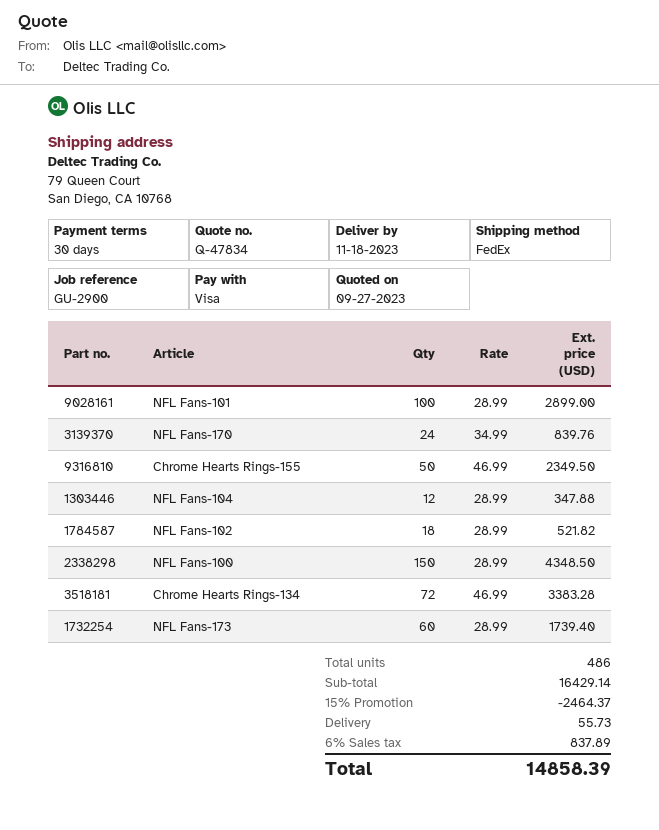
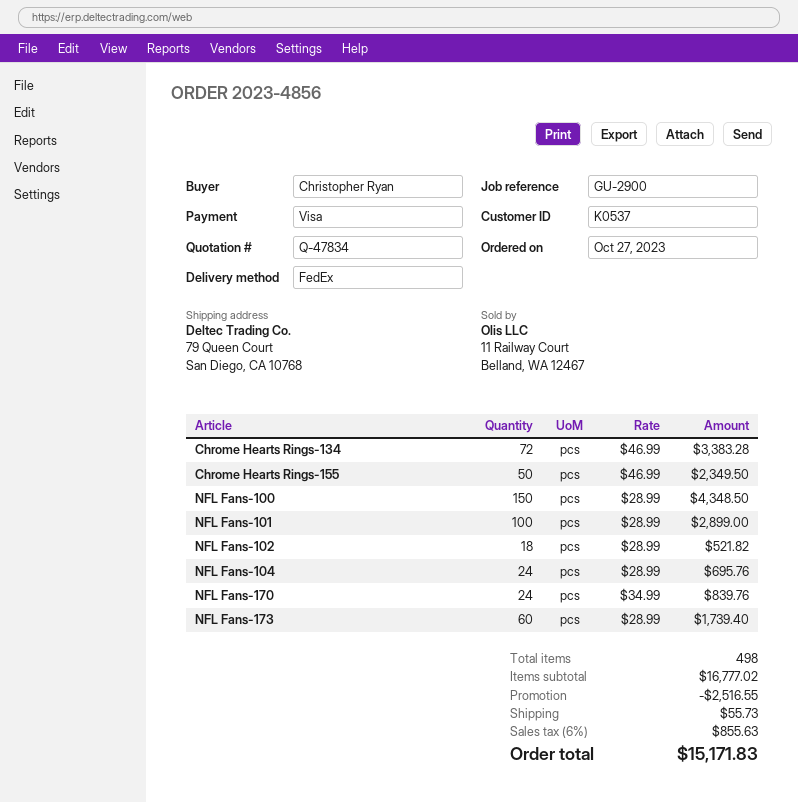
NFL Fans-104: 12 x 28.99 = 347.88 -> 24 x 28.99 = 695.76
total quantity: 486 -> 498
subtotal: 16429.14 -> 16777.02
discount: 2464.37 -> 2516.55
tax: 6% = 837.89 -> 6% = 855.63
total: 14858.39 -> 15171.83

